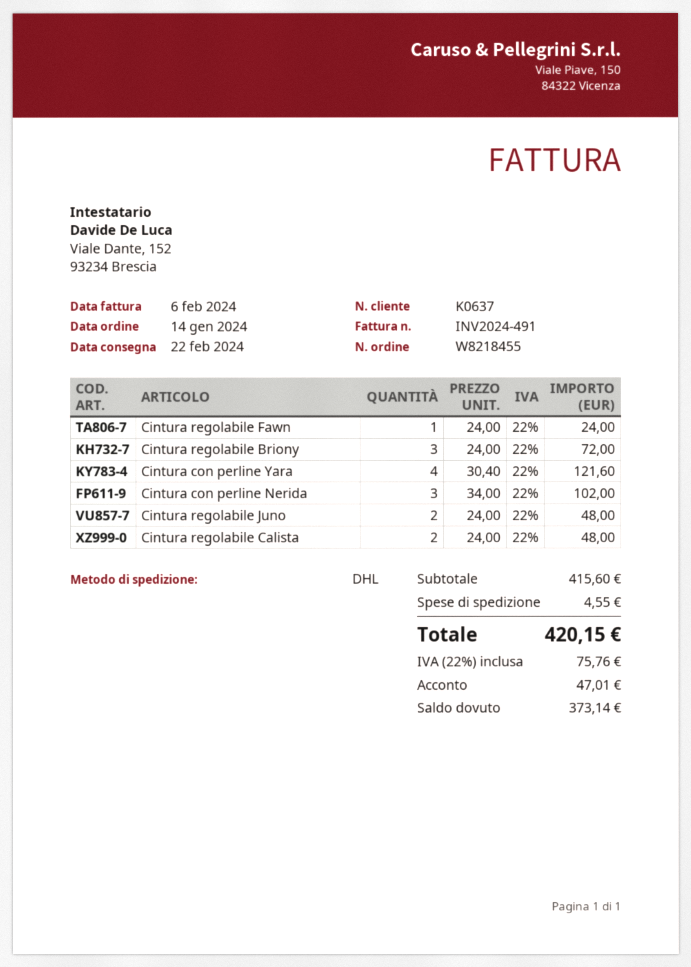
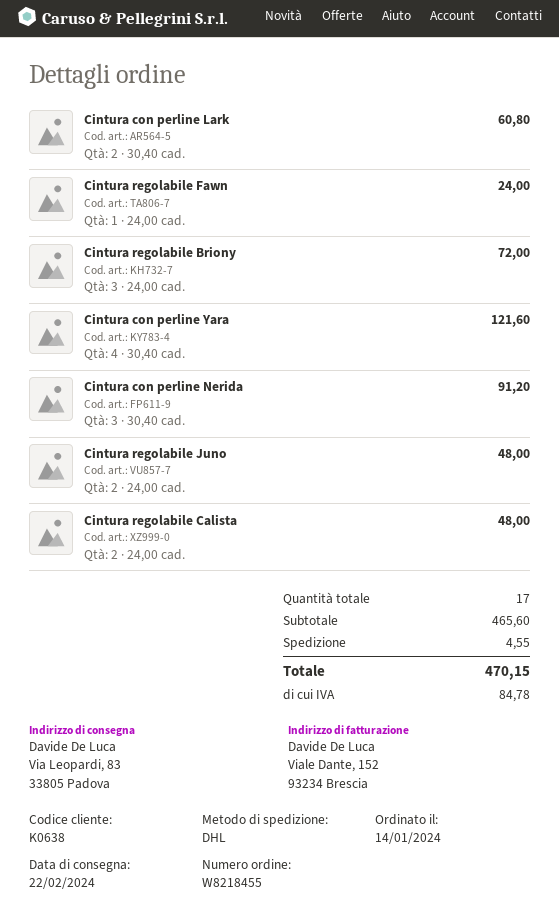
customer number: K0637 -> K0638
Cintura con perline Nerida: 3 x 34.00 = 102.00 -> 3 x 30.40 = 91.20
Cintura con perline Lark: none -> 2 x 30.40 = 60.80
subtotal: 415.60 -> 465.60
tax: 75.76 -> 84.78
total: 420.15 -> 470.15

